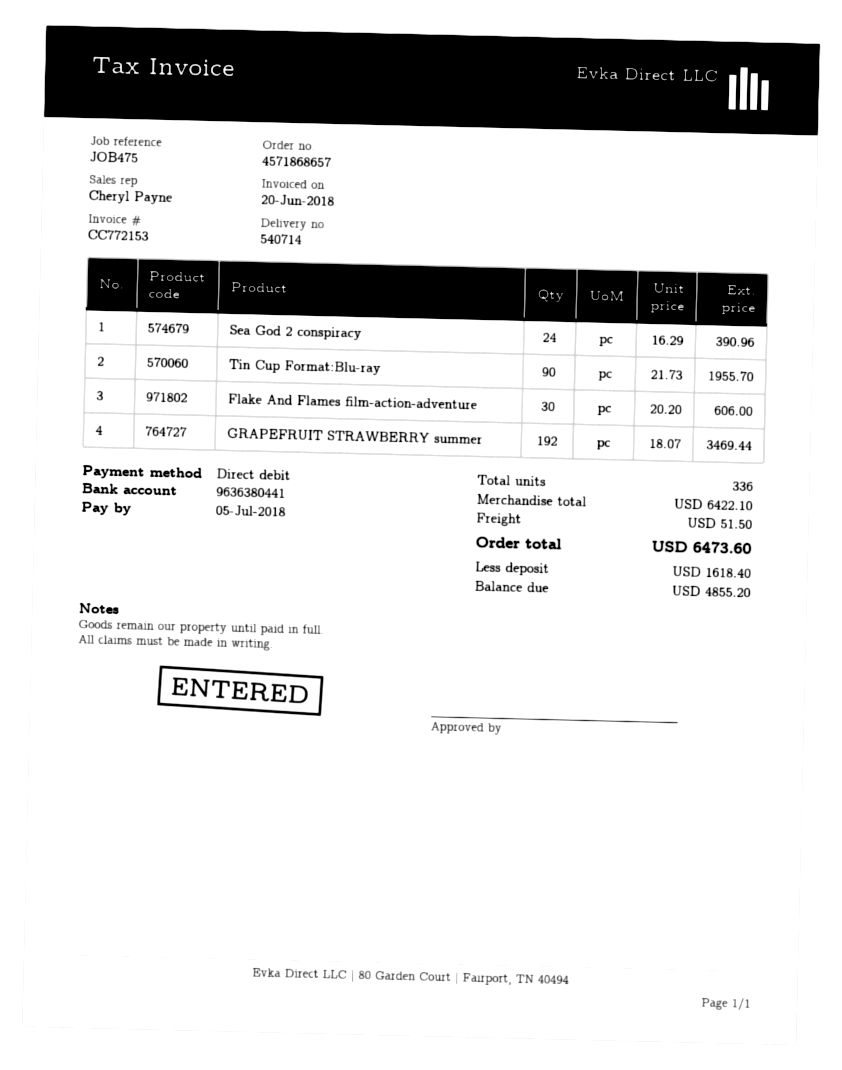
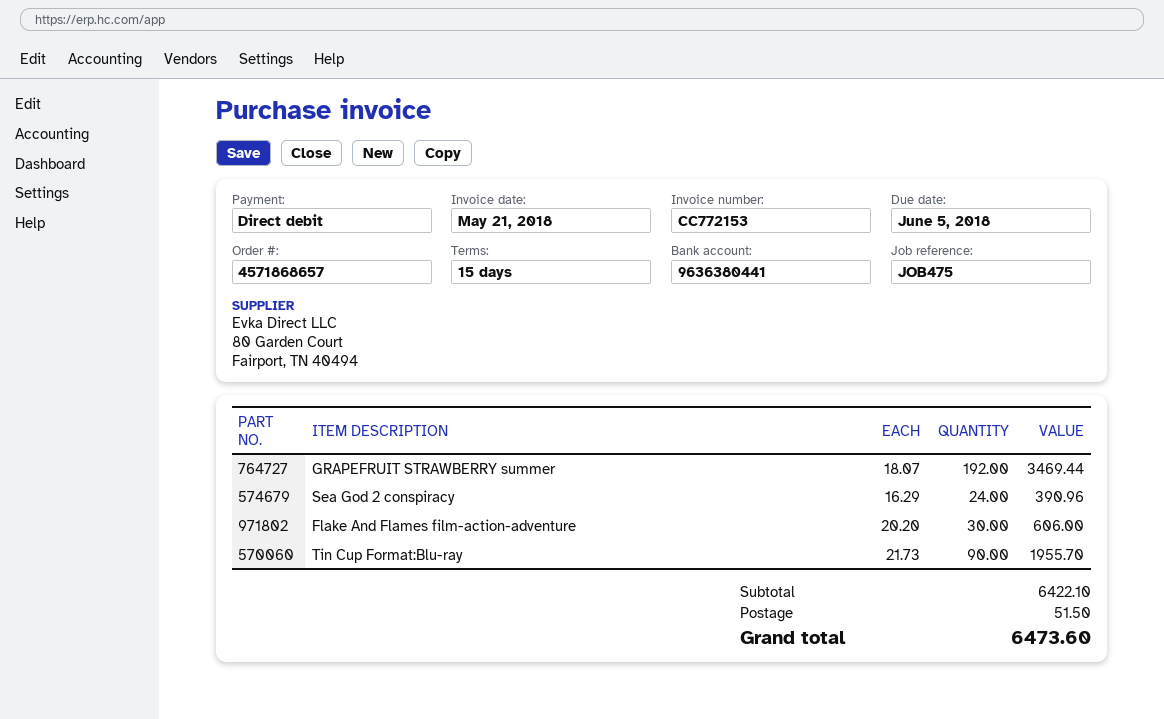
invoice date: 2018-06-20 -> 2018-05-21
due date: 2018-07-05 -> 2018-06-05

